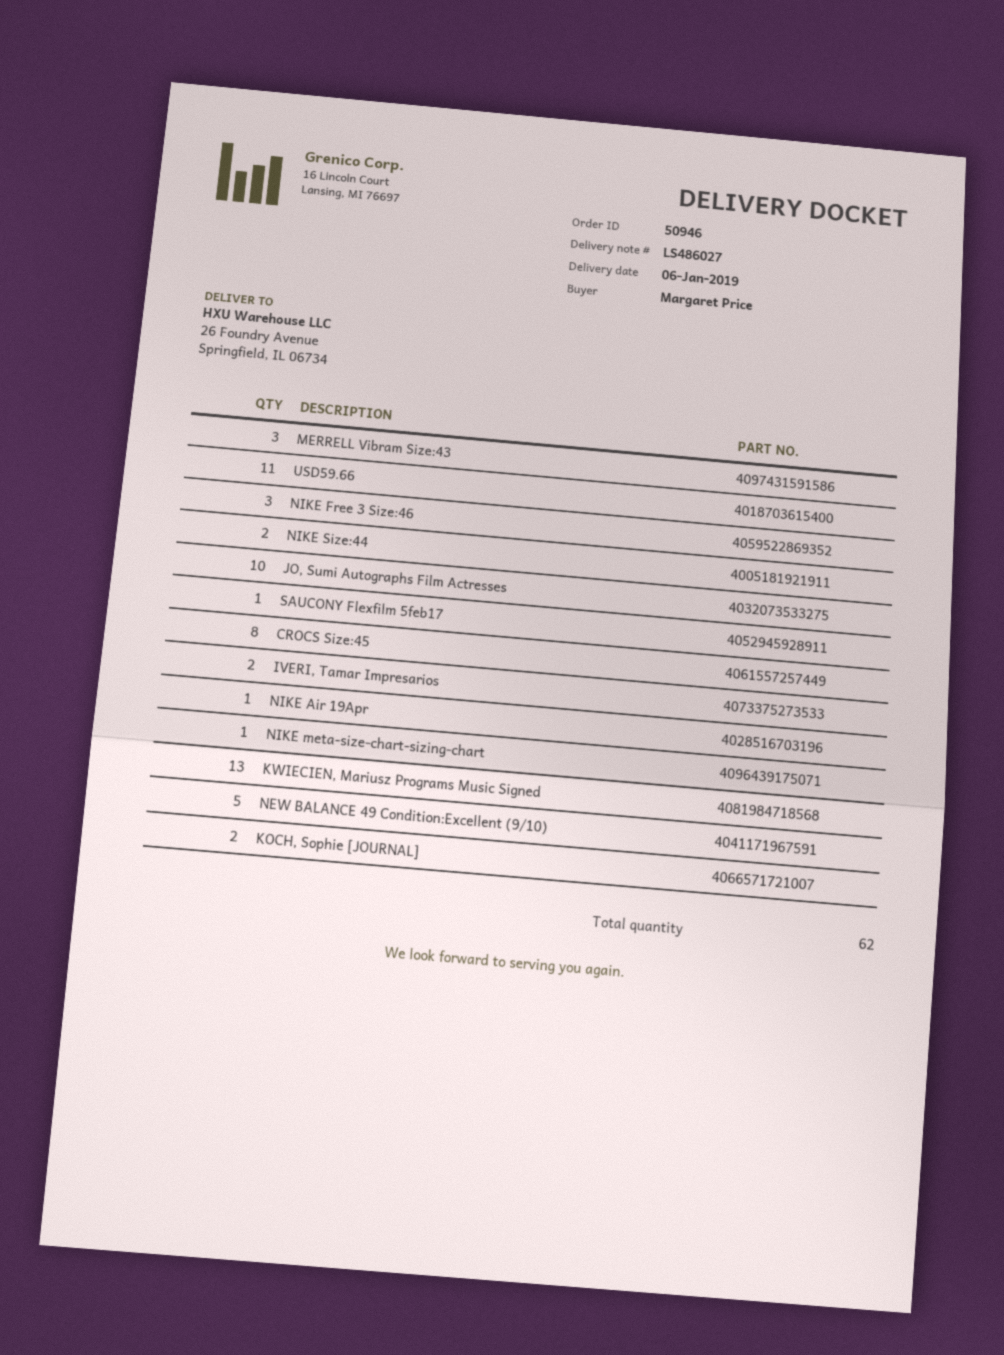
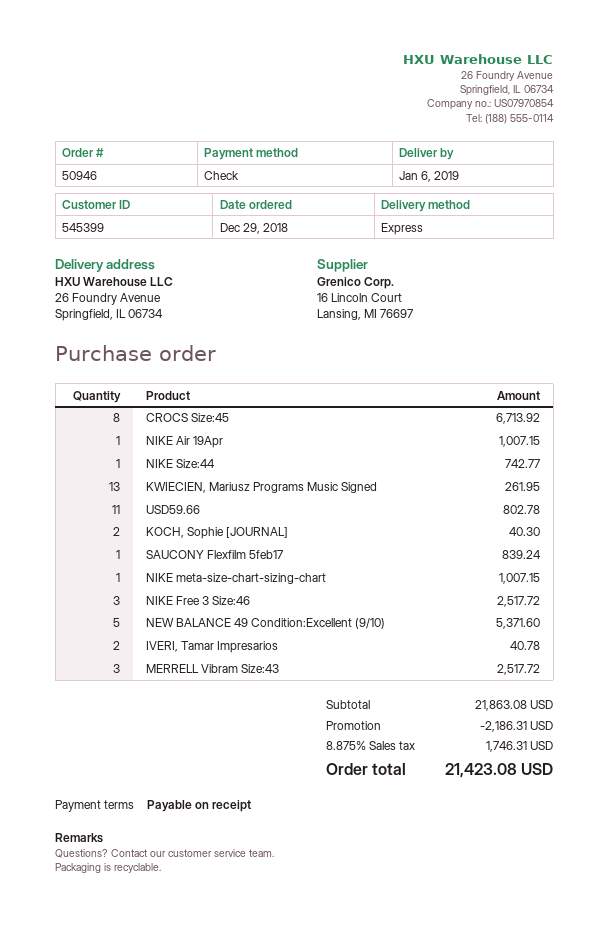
NIKE Size:44: 2 -> 1
JO, Sumi Autographs Film Actresses: 10 -> none

